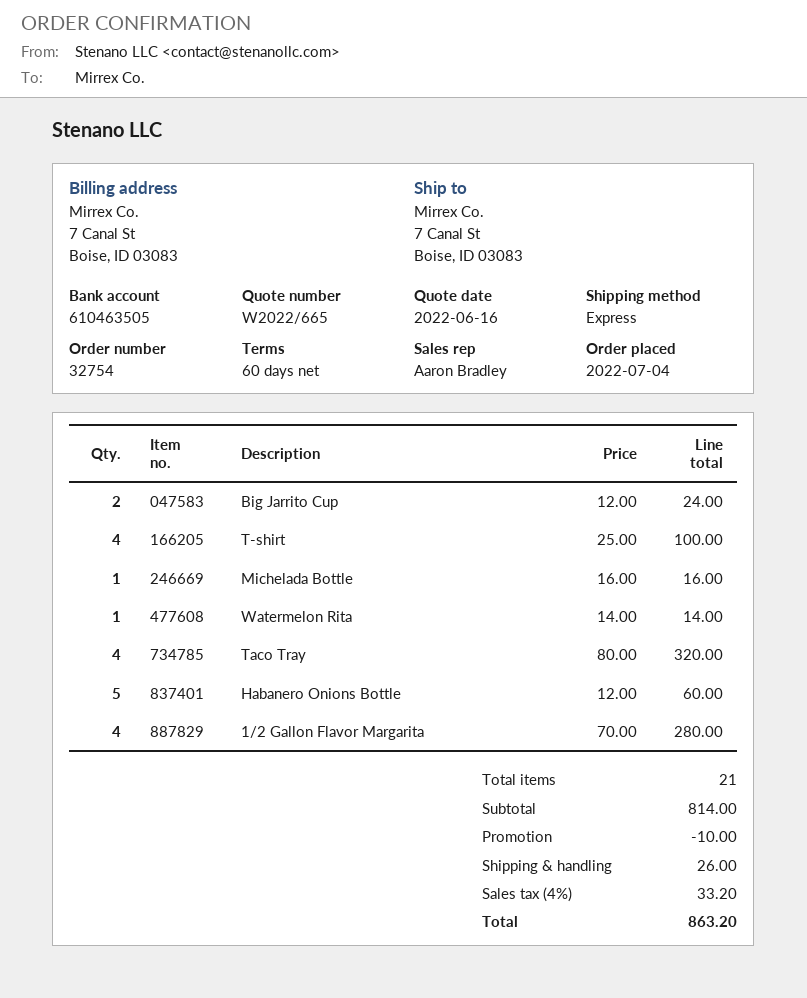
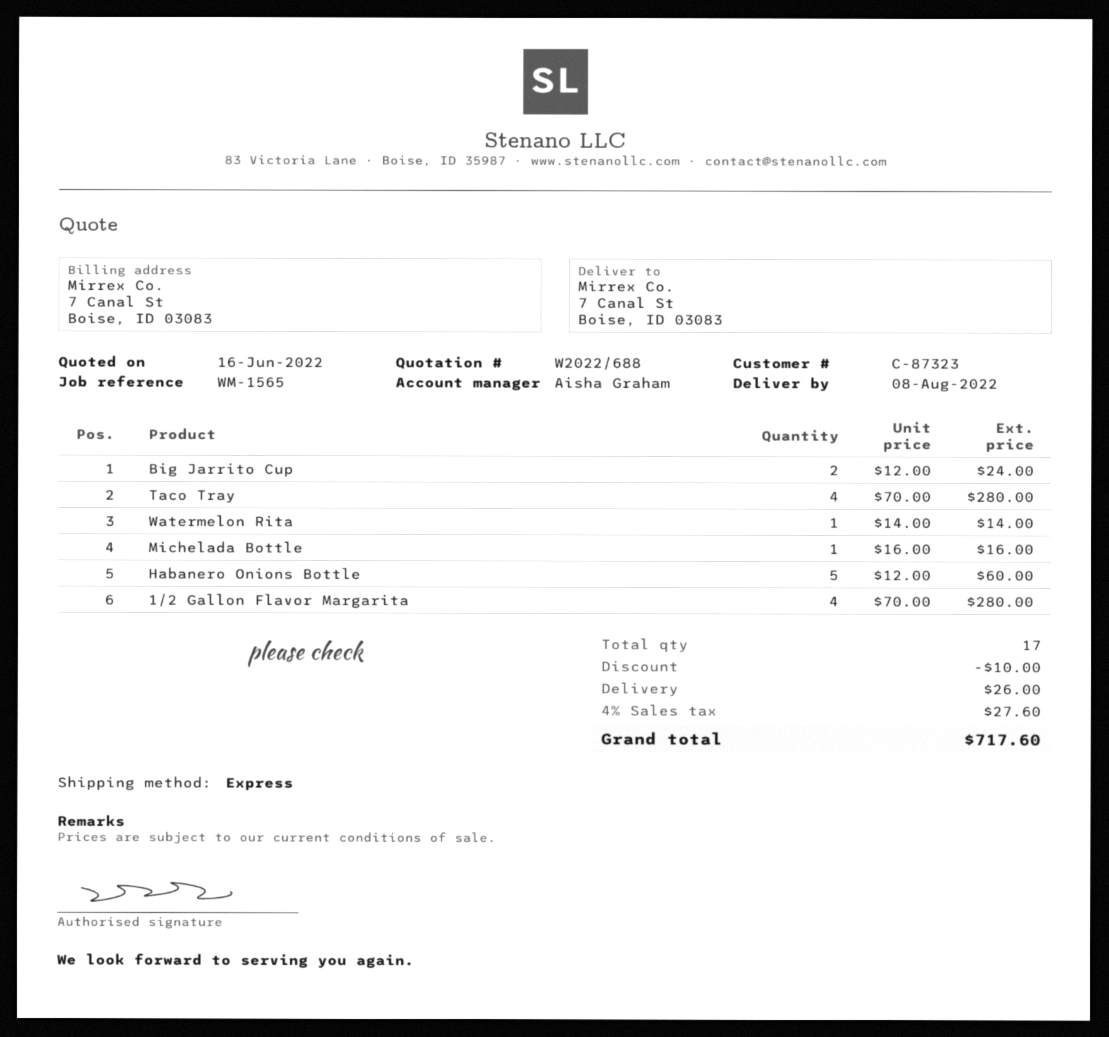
quote number: W2022/665 -> W2022/688
sales rep: Aaron Bradley -> Aisha Graham
T-shirt: 4 x 25.00 = 100.00 -> none
Taco Tray: 4 x 80.00 = 320.00 -> 4 x 70.00 = 280.00
total quantity: 21 -> 17
tax: 4% = 33.20 -> 4% = 27.60
total: 863.20 -> 717.60

